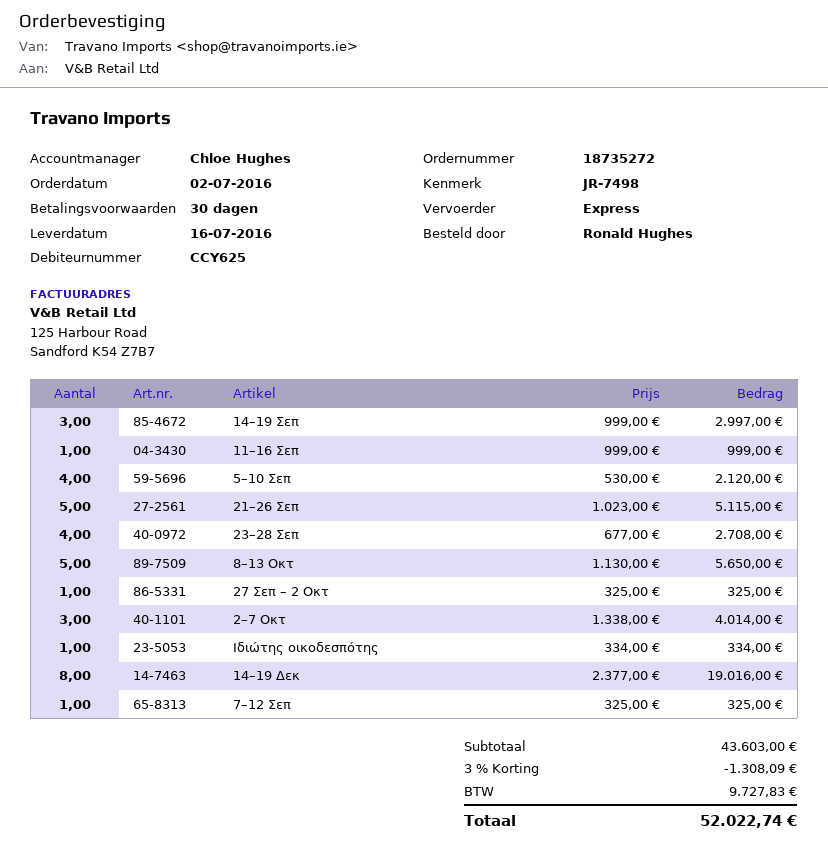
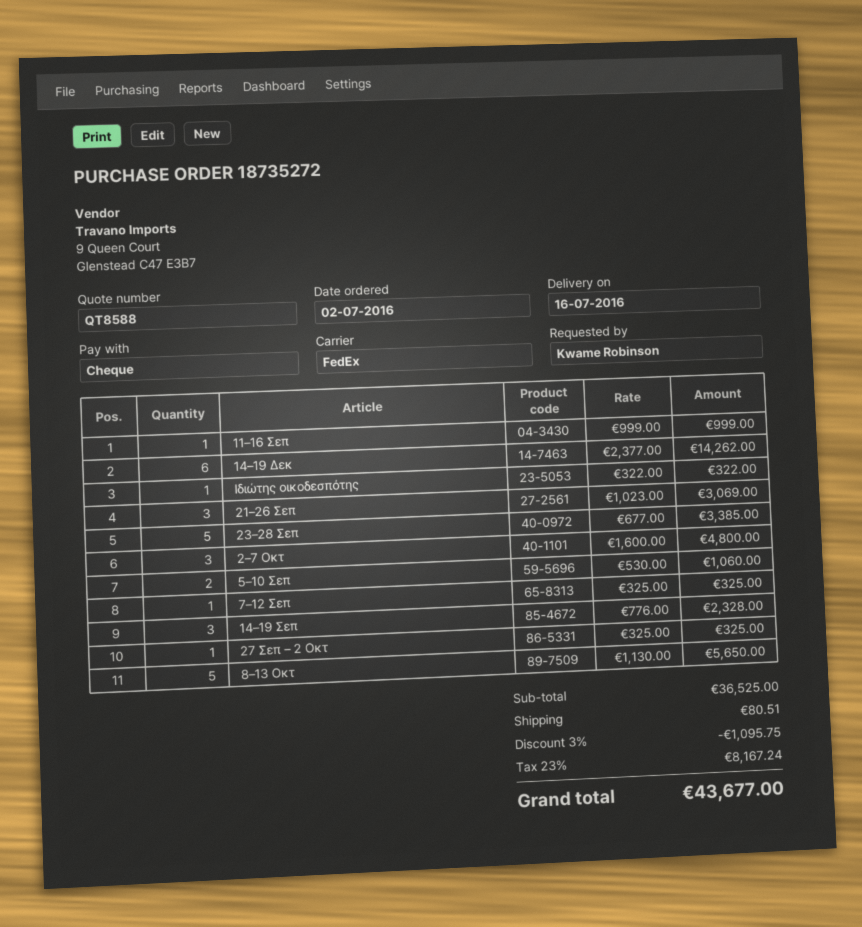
ordered by: Ronald Hughes -> Kwame Robinson
shipping method: express -> FedEx
14–19 Σεπ: 3 x 999.00 = 2997.00 -> 3 x 776.00 = 2328.00
5–10 Σεπ: 4 x 530.00 = 2120.00 -> 2 x 530.00 = 1060.00
21–26 Σεπ: 5 x 1023.00 = 5115.00 -> 3 x 1023.00 = 3069.00
23–28 Σεπ: 4 x 677.00 = 2708.00 -> 5 x 677.00 = 3385.00
2–7 Οκτ: 3 x 1338.00 = 4014.00 -> 3 x 1600.00 = 4800.00
Ιδιώτης οικοδεσπότης: 1 x 334.00 = 334.00 -> 1 x 322.00 = 322.00
14–19 Δεκ: 8 x 2377.00 = 19016.00 -> 6 x 2377.00 = 14262.00
subtotal: 43603.00 -> 36525.00
discount: 3% = 1308.09 -> 3% = 1095.75
shipping: none -> 80.51
tax: 9727.83 -> 8167.24
total: 52022.74 -> 43677.00

